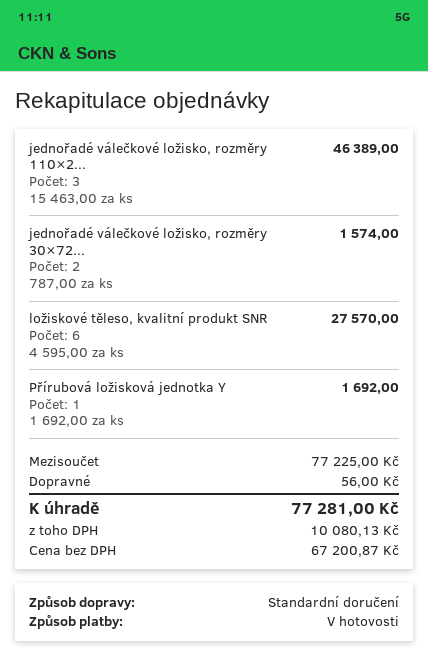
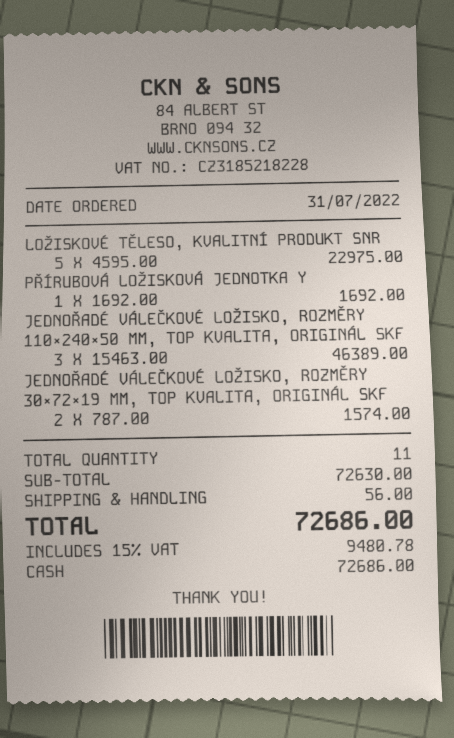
ložiskové těleso, kvalitní produkt SNR: 6 x 4595.00 = 27570.00 -> 5 x 4595.00 = 22975.00
subtotal: 77225.00 -> 72630.00
tax: 10080.13 -> 9480.78
total: 77281.00 -> 72686.00

